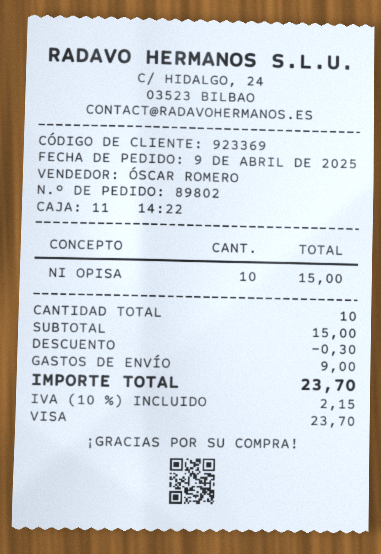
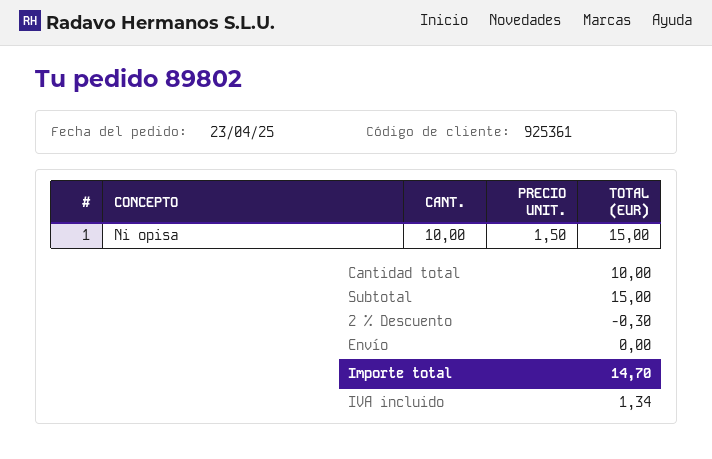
order date: 2025-04-09 -> 2025-04-23
customer number: 923369 -> 925361
shipping: 9.00 -> 0.00
tax: 2.15 -> 1.34
total: 23.70 -> 14.70

